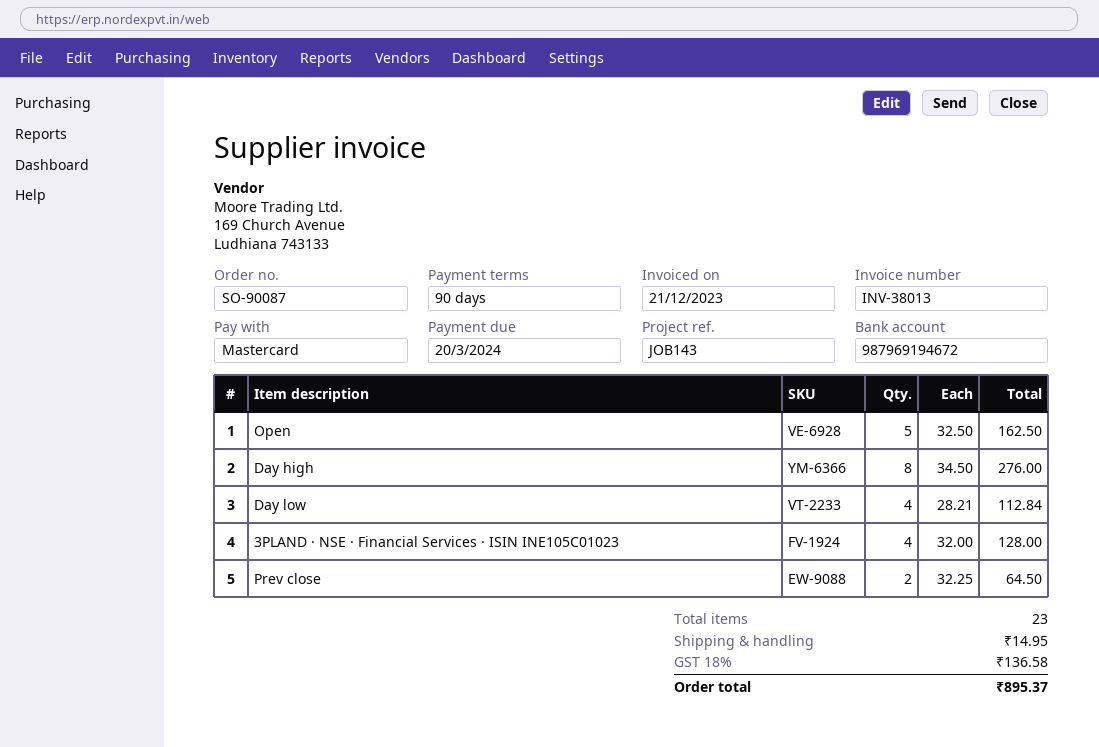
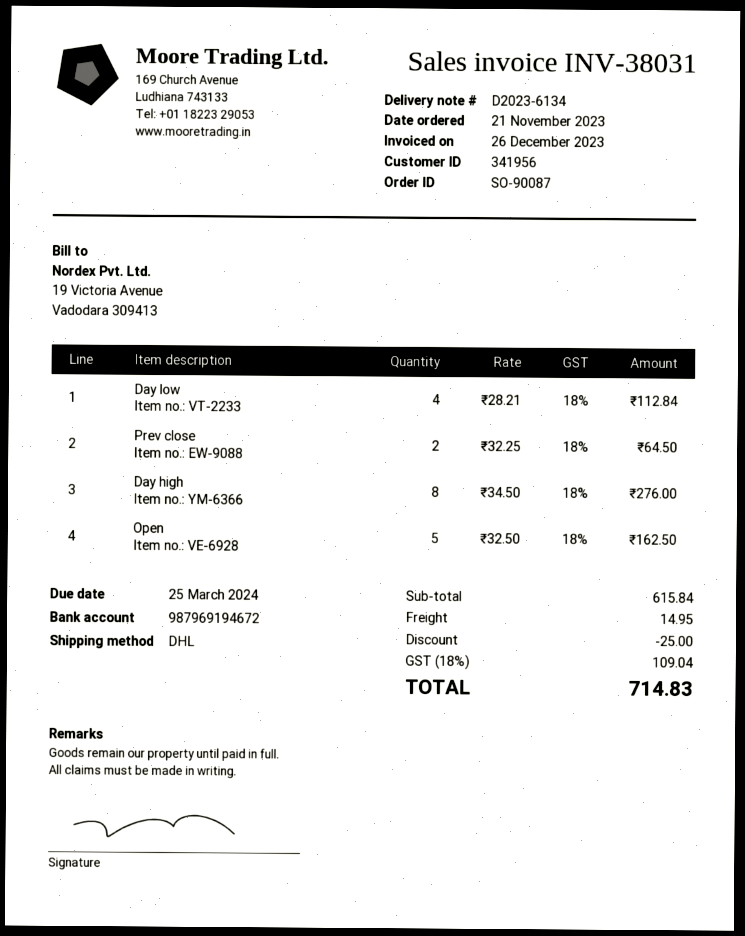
invoice number: INV-38013 -> INV-38031
invoice date: 2023-12-21 -> 2023-12-26
due date: 2024-03-20 -> 2024-03-25
3PLAND · NSE · Financial Services · ISIN INE105C01023: 4 x 32.00 = 128.00 -> none
discount: none -> 25.00
tax: 18% = 136.58 -> 18% = 109.04
total: 895.37 -> 714.83

